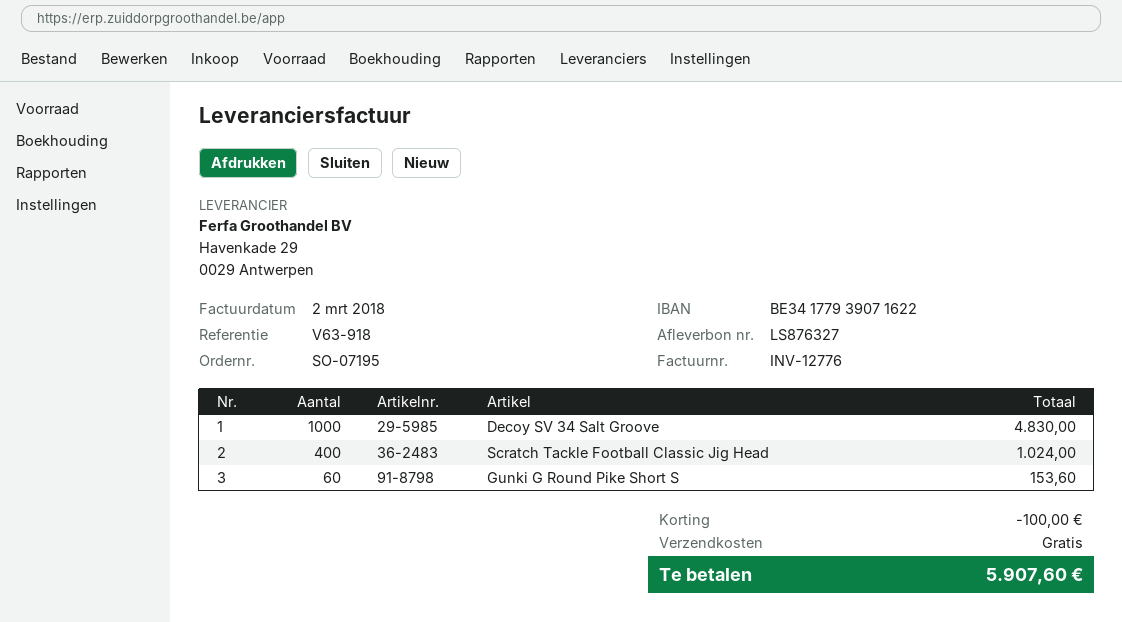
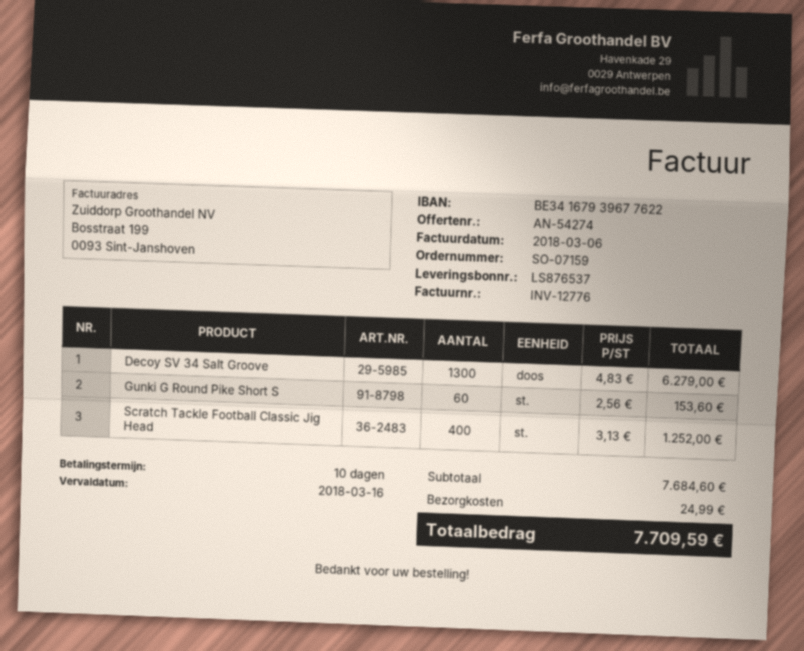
order number: SO-07195 -> SO-07159
delivery note number: LS876327 -> LS876537
invoice date: 2018-03-02 -> 2018-03-06
bank account: BE34177939071622 -> BE34167939677622
Decoy SV 34 Salt Groove: 1000 for 4830.00 -> 1300 for 6279.00
Scratch Tackle Football Classic Jig Head: 400 for 1024.00 -> 400 for 1252.00
discount: 100.00 -> none
shipping: 0.00 -> 24.99
total: 5907.60 -> 7709.59

